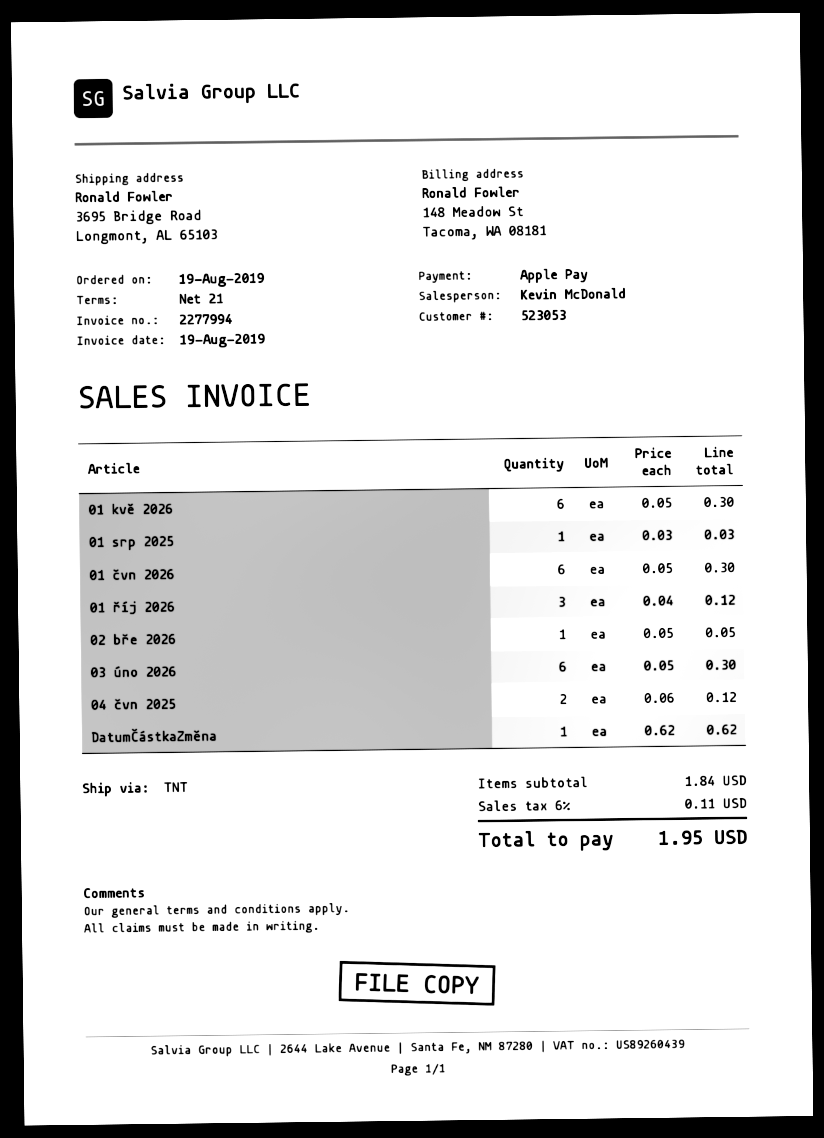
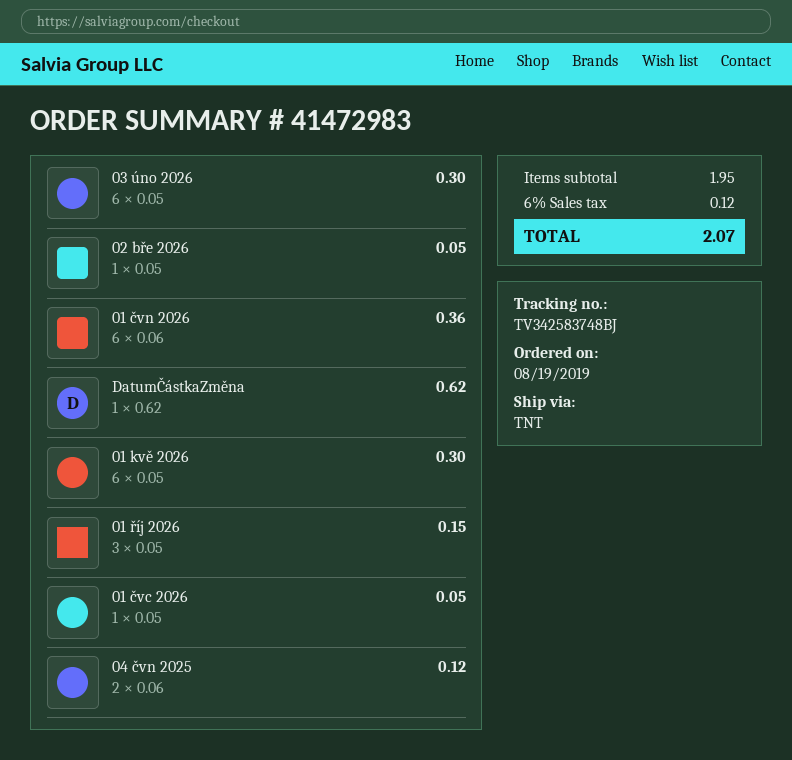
01 srp 2025: 1 x 0.03 = 0.03 -> none
01 čvn 2026: 6 x 0.05 = 0.30 -> 6 x 0.06 = 0.36
01 říj 2026: 3 x 0.04 = 0.12 -> 3 x 0.05 = 0.15
01 čvc 2026: none -> 1 x 0.05 = 0.05
subtotal: 1.84 -> 1.95
tax: 6% = 0.11 -> 6% = 0.12
total: 1.95 -> 2.07

